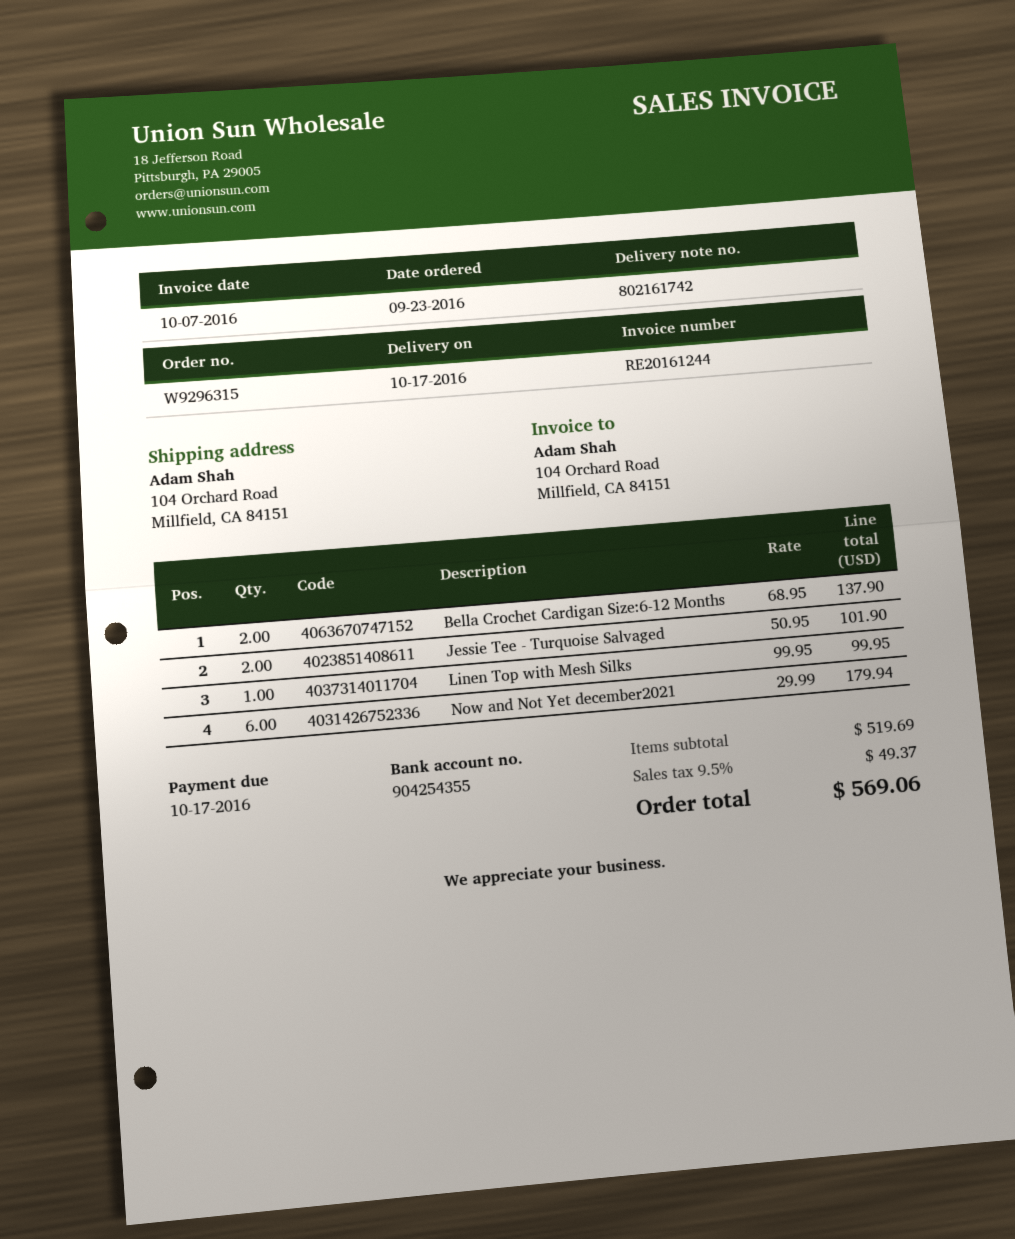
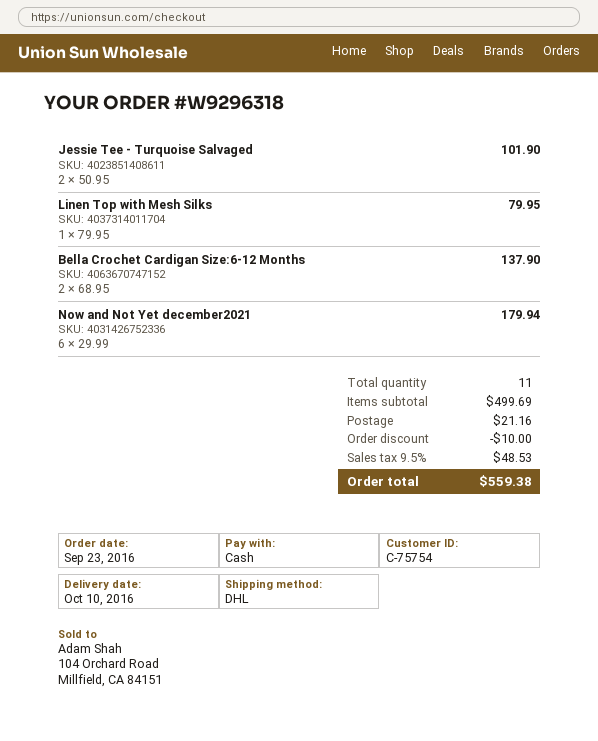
order number: W9296315 -> W9296318
delivery date: 2016-10-17 -> 2016-10-10
Linen Top with Mesh Silks: 1 x 99.95 = 99.95 -> 1 x 79.95 = 79.95
subtotal: 519.69 -> 499.69
discount: none -> 10.00
shipping: none -> 21.16
tax: 9.5% = 49.37 -> 9.5% = 48.53
total: 569.06 -> 559.38

